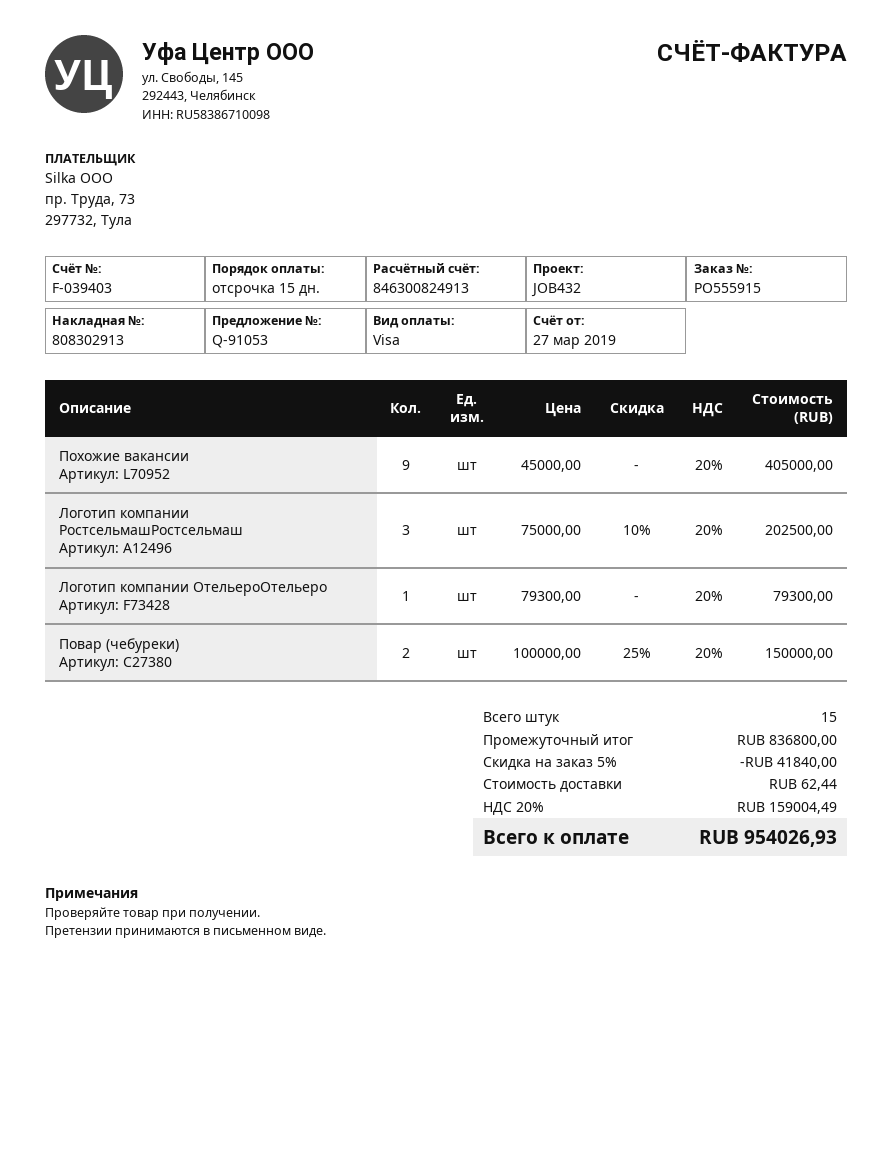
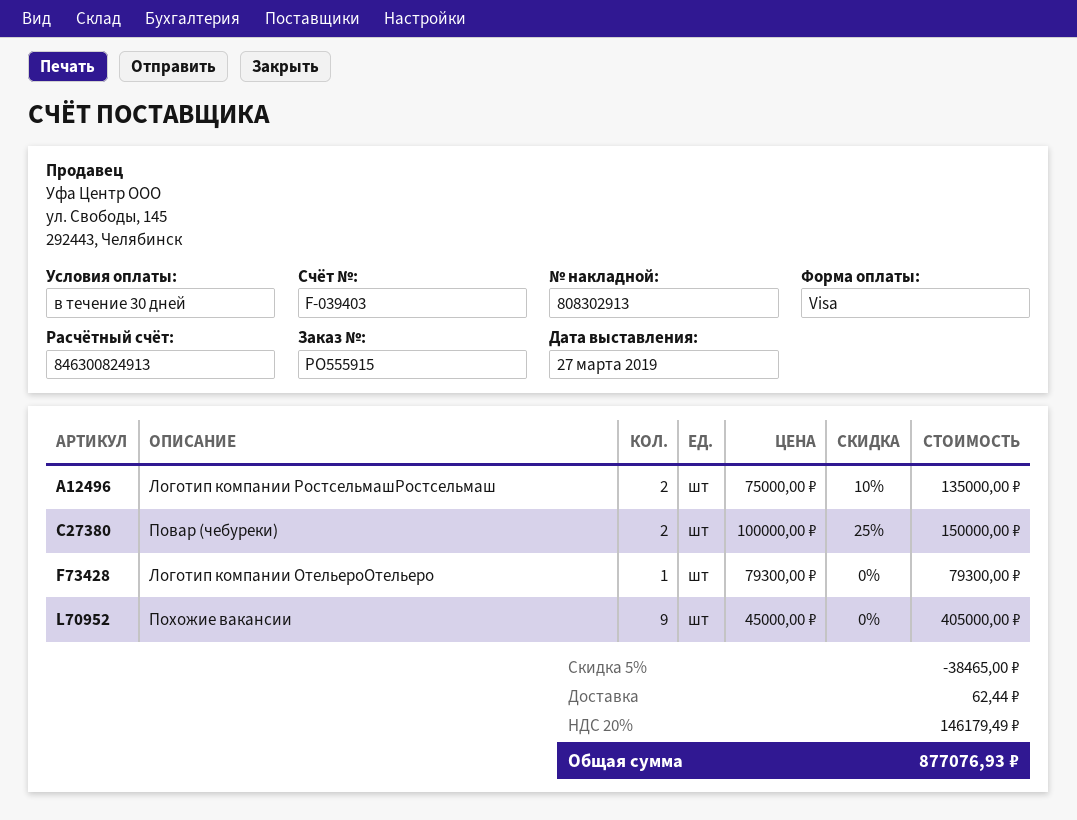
payment terms: 15 days -> 30 days
Логотип компании РостсельмашРостсельмаш: 3 x 75000.00 - 10% = 202500.00 -> 2 x 75000.00 - 10% = 135000.00
discount: 5% = 41840.00 -> 5% = 38465.00
tax: 20% = 159004.49 -> 20% = 146179.49
total: 954026.93 -> 877076.93

